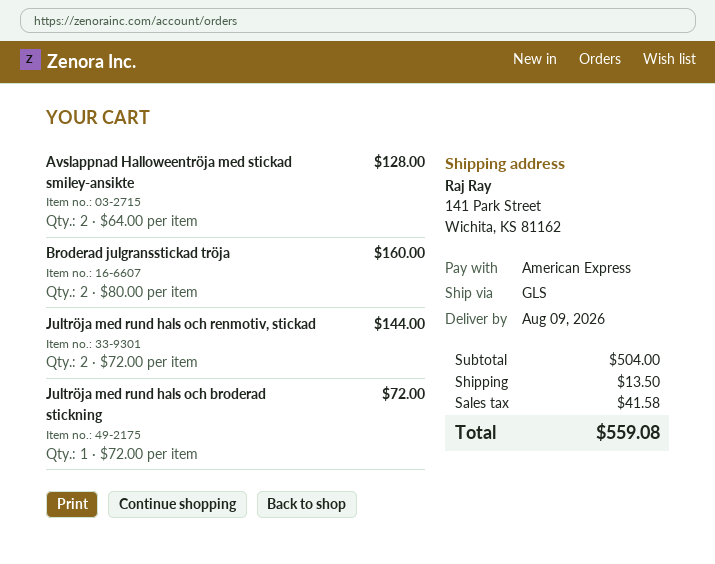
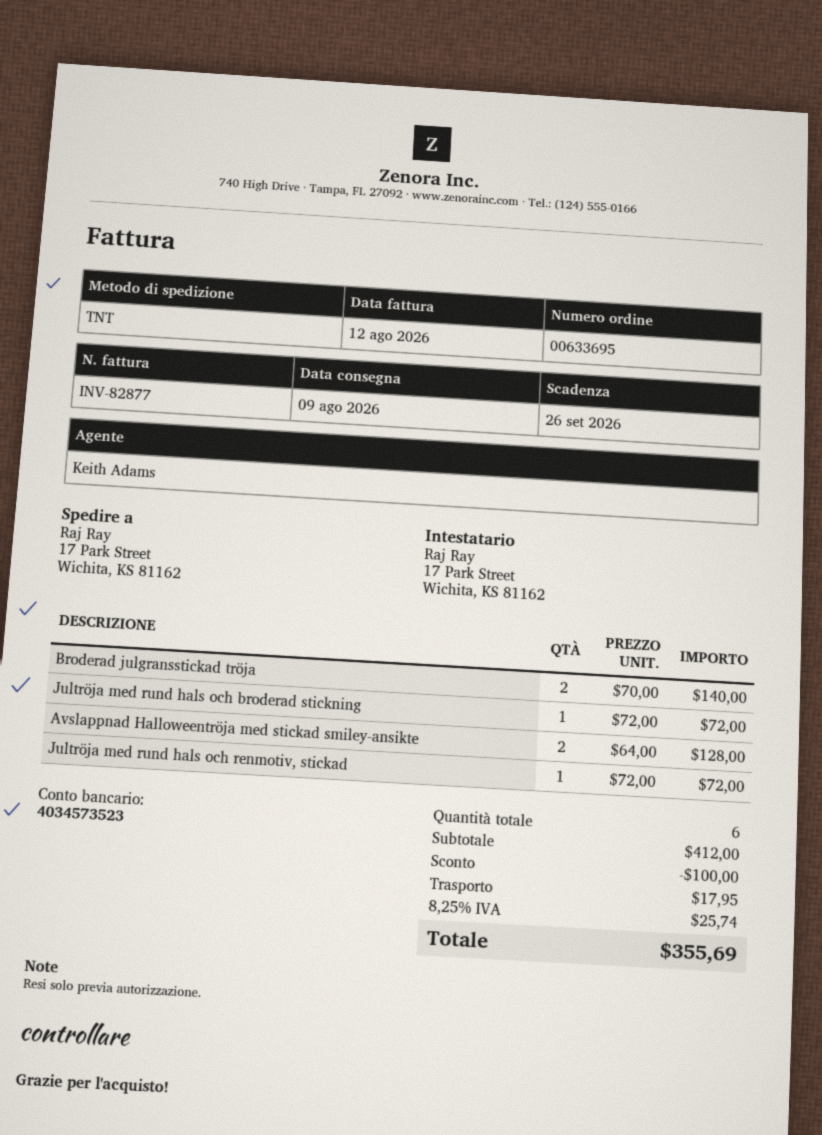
shipping method: GLS -> TNT
ship to: 141 Park Street, Wichita, KS 81162 -> 17 Park Street, Wichita, KS 81162
Broderad julgransstickad tröja: 2 x 80.00 = 160.00 -> 2 x 70.00 = 140.00
Jultröja med rund hals och renmotiv, stickad: 2 x 72.00 = 144.00 -> 1 x 72.00 = 72.00
subtotal: 504.00 -> 412.00
discount: none -> 100.00
shipping: 13.50 -> 17.95
tax: 41.58 -> 25.74
total: 559.08 -> 355.69

